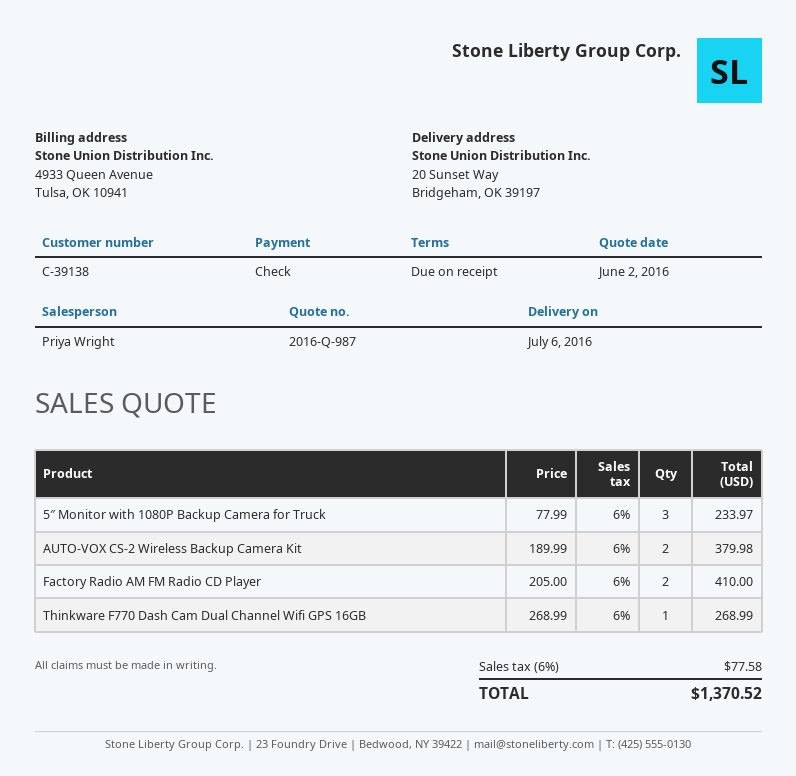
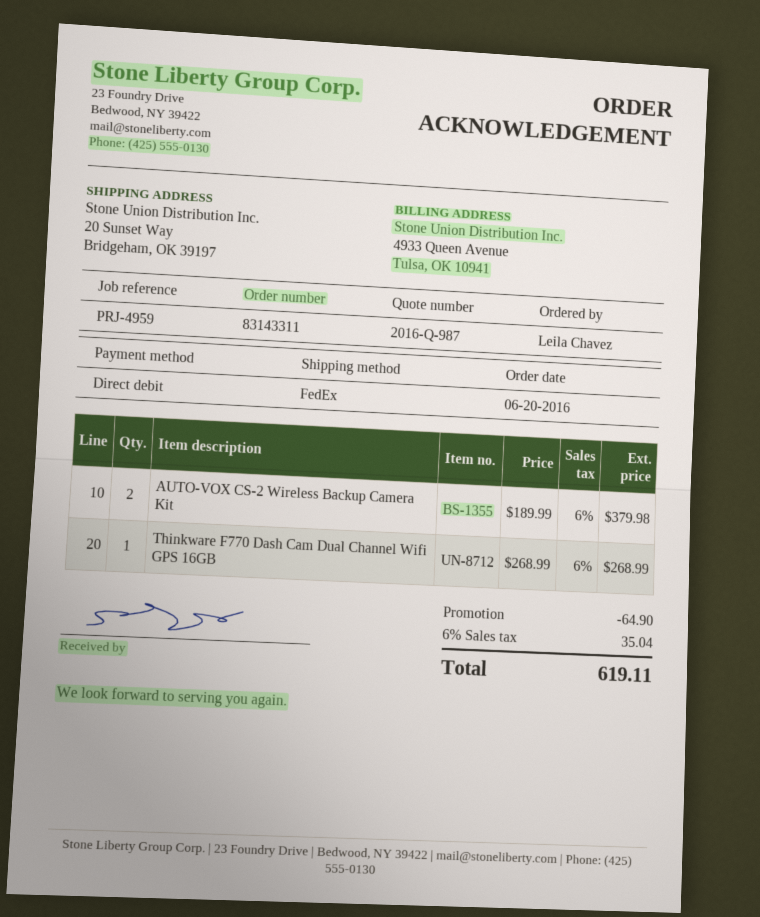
payment method: cheque -> direct debit
5″ Monitor with 1080P Backup Camera for Truck: 3 x 77.99 = 233.97 -> none
Factory Radio AM FM Radio CD Player: 2 x 205.00 = 410.00 -> none
discount: none -> 64.90
tax: 6% = 77.58 -> 6% = 35.04
total: 1370.52 -> 619.11

